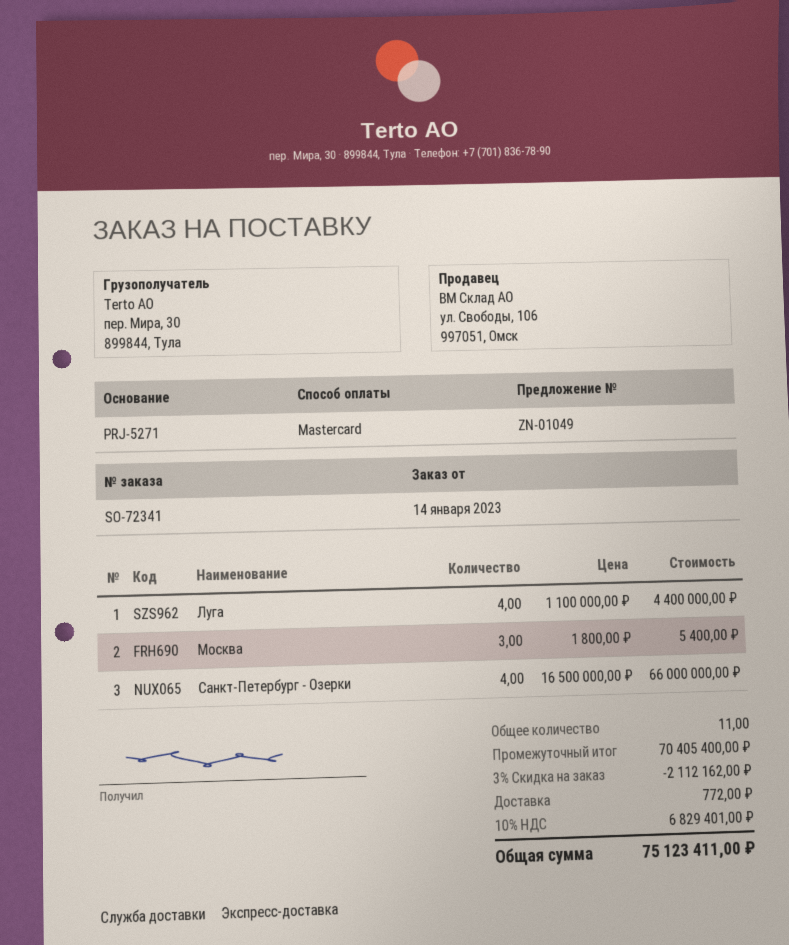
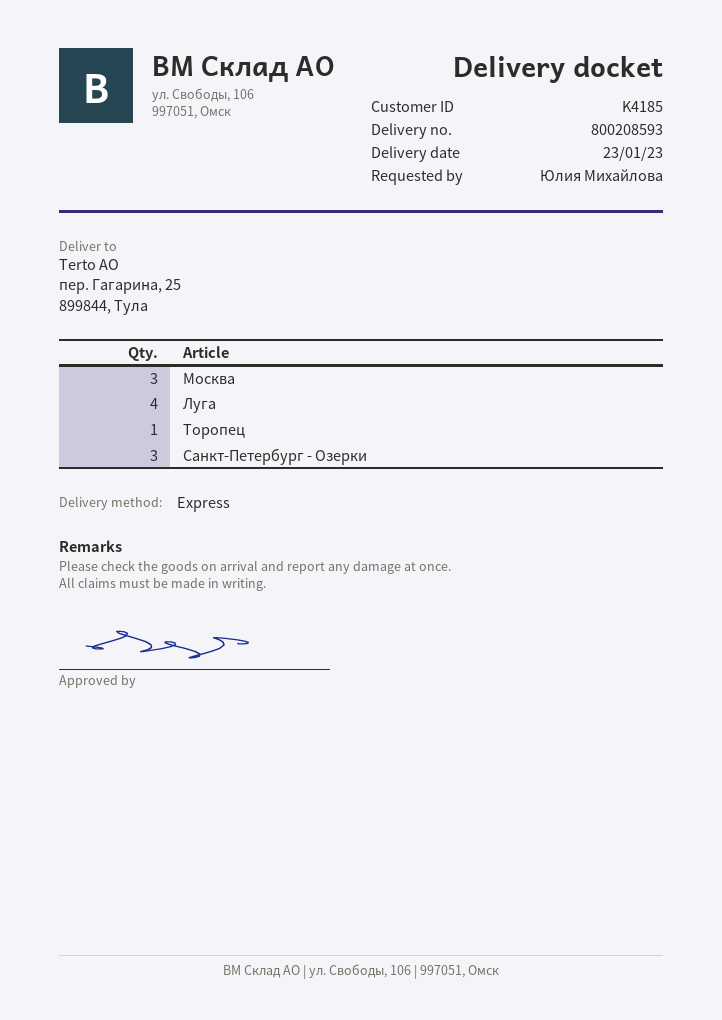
ship to: пер. Мира, 30, 899844, Тула -> пер. Гагарина, 25, 899844, Тула
Санкт-Петербург - Озерки: 4 -> 3
Торопец: none -> 1

